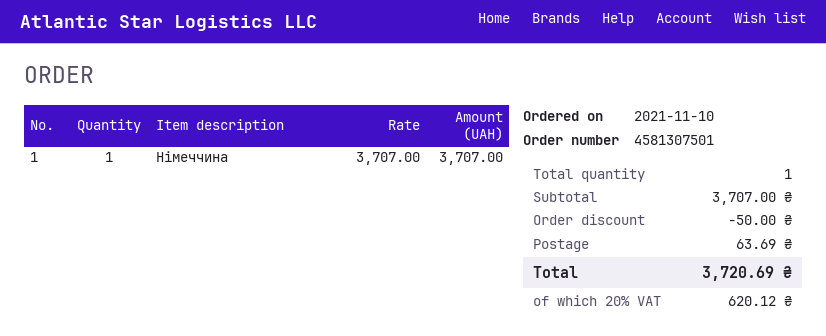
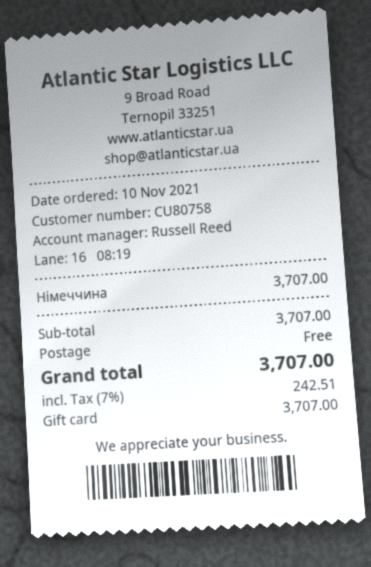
discount: 50.00 -> none
shipping: 63.69 -> 0.00
tax: 20% = 620.12 -> 7% = 242.51
total: 3720.69 -> 3707.00

